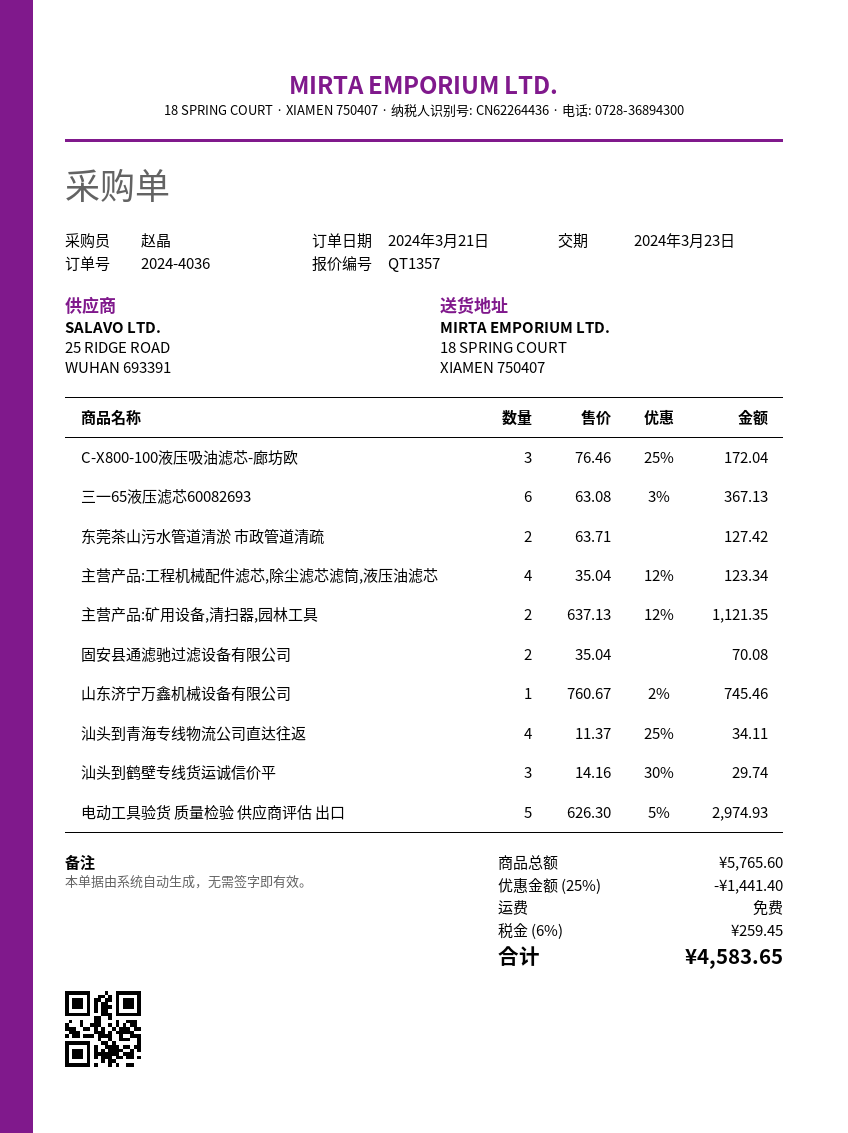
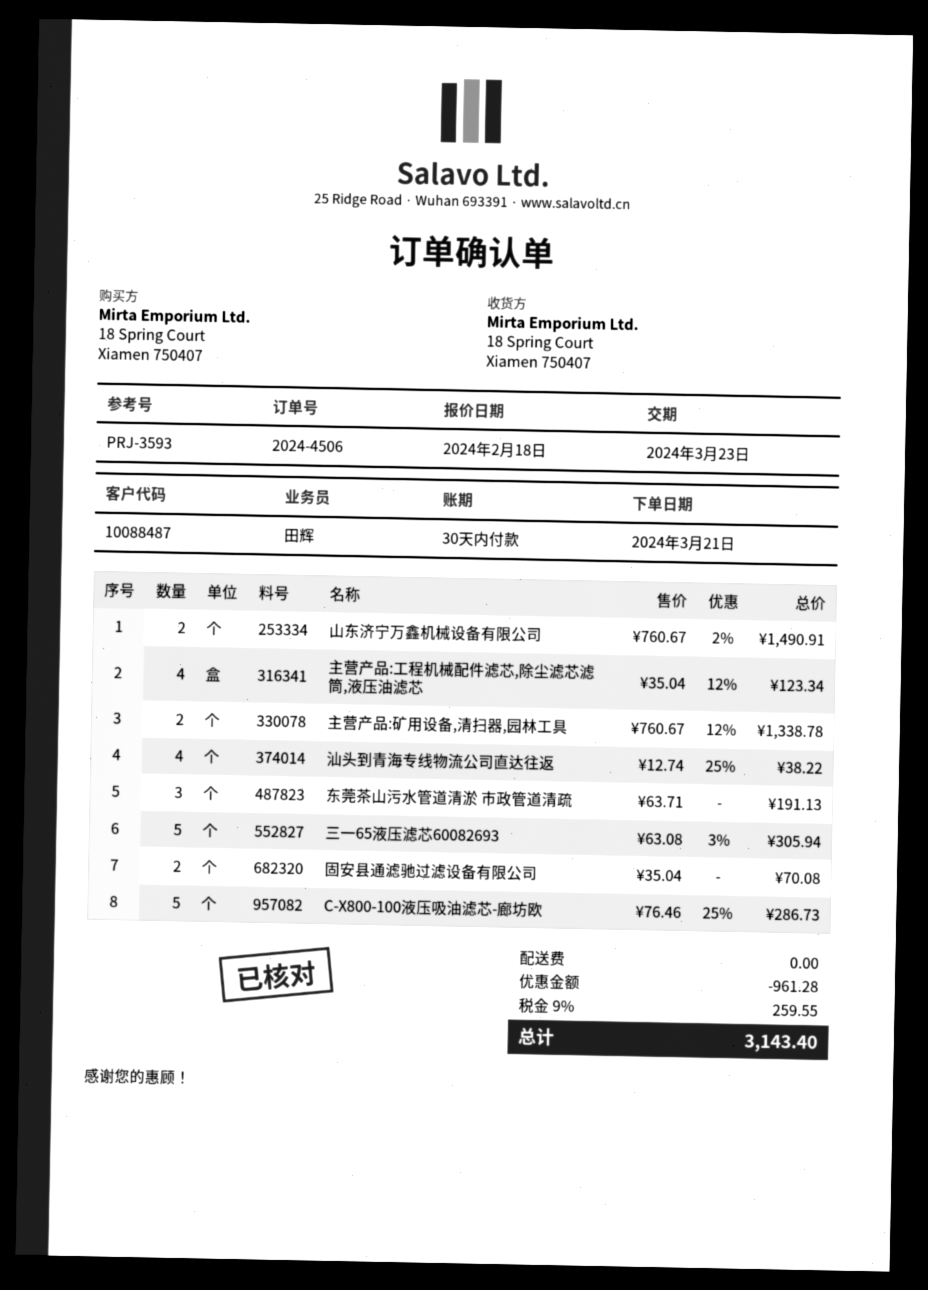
order number: 2024-4036 -> 2024-4506
C-X800-100液压吸油滤芯-廊坊欧: 3 x 76.46 - 25% = 172.04 -> 5 x 76.46 - 25% = 286.73
三一65液压滤芯60082693: 6 x 63.08 - 3% = 367.13 -> 5 x 63.08 - 3% = 305.94
东莞茶山污水管道清淤 市政管道清疏: 2 x 63.71 = 127.42 -> 3 x 63.71 = 191.13
主营产品:矿用设备,清扫器,园林工具: 2 x 637.13 - 12% = 1121.35 -> 2 x 760.67 - 12% = 1338.78
山东济宁万鑫机械设备有限公司: 1 x 760.67 - 2% = 745.46 -> 2 x 760.67 - 2% = 1490.91
汕头到青海专线物流公司直达往返: 4 x 11.37 - 25% = 34.11 -> 4 x 12.74 - 25% = 38.22
汕头到鹤壁专线货运诚信价平: 3 x 14.16 - 30% = 29.74 -> none
电动工具验货 质量检验 供应商评估 出口: 5 x 626.30 - 5% = 2974.93 -> none
discount: 1441.40 -> 961.28
tax: 6% = 259.45 -> 9% = 259.55
total: 4583.65 -> 3143.40

